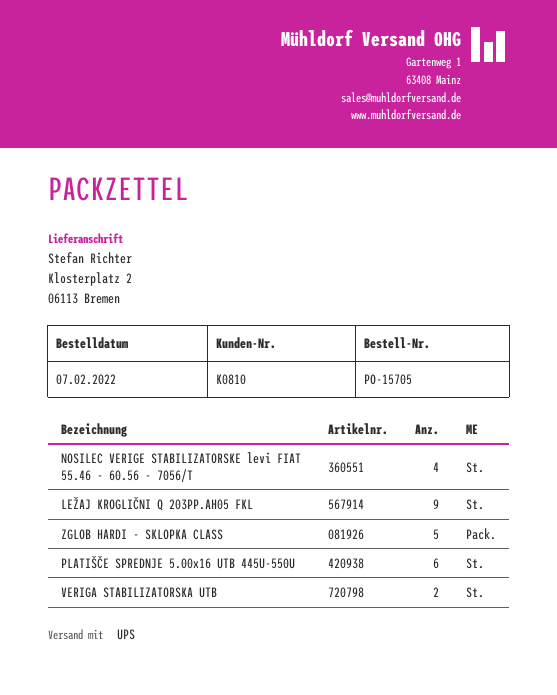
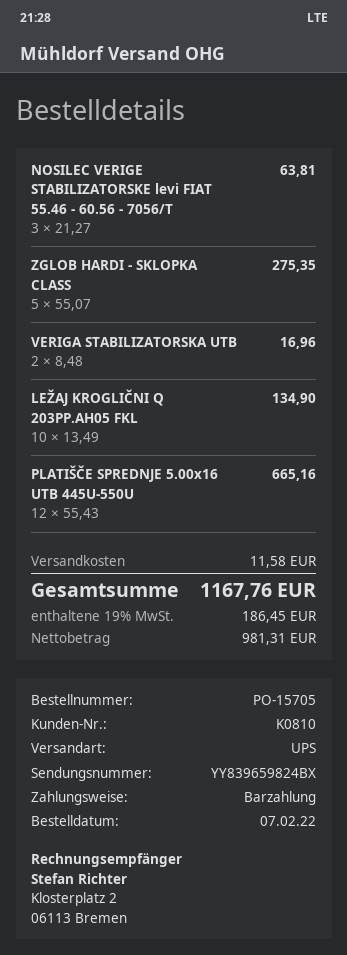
NOSILEC VERIGE STABILIZATORSKE levi FIAT 55.46 - 60.56 - 7056/T: 4 -> 3
LEŽAJ KROGLIČNI Q 203PP.AH05 FKL: 9 -> 10
PLATIŠČE SPREDNJE 5.00x16 UTB 445U-550U: 6 -> 12

